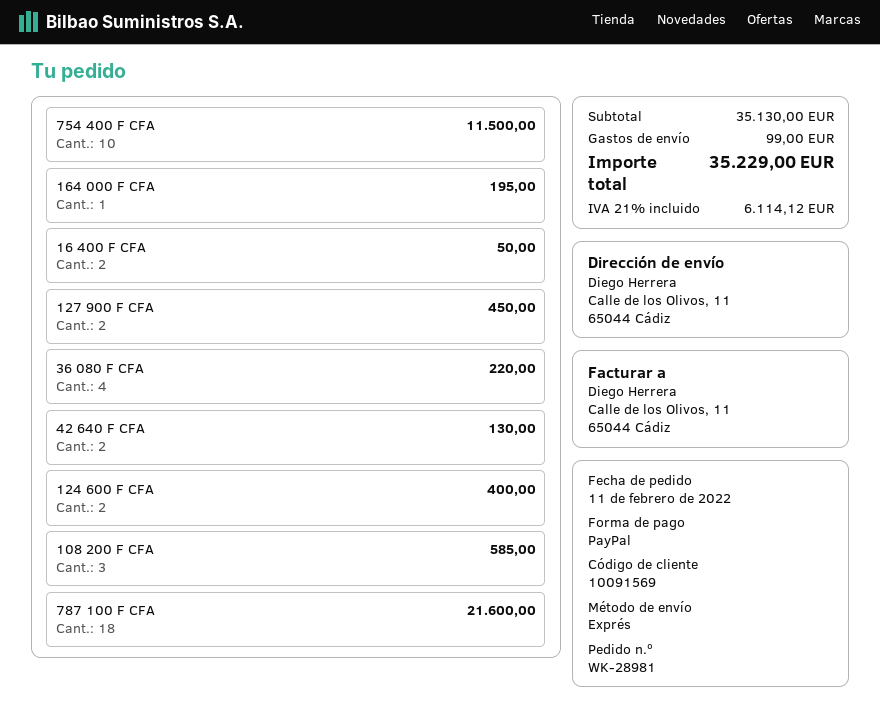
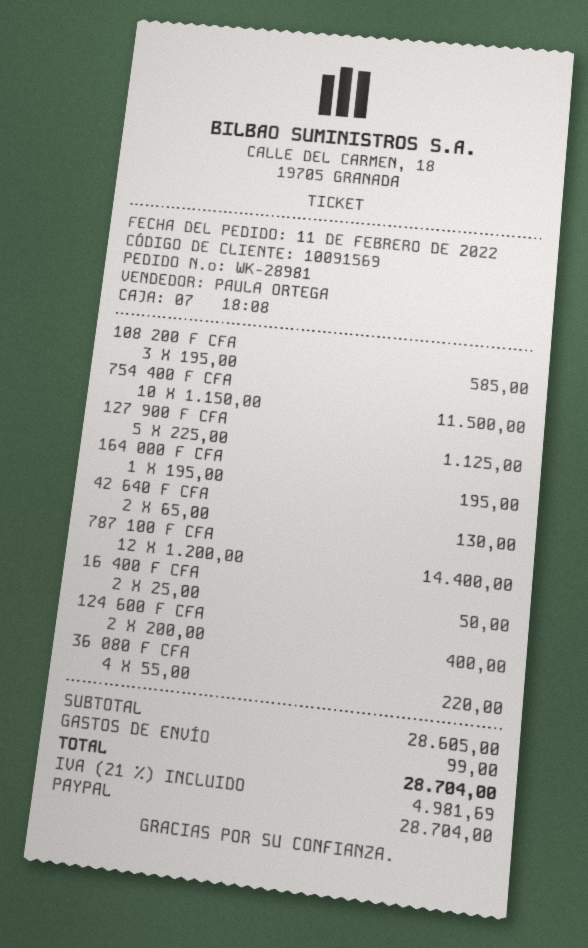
127 900 F CFA: 2 for 450.00 -> 5 for 1125.00
787 100 F CFA: 18 for 21600.00 -> 12 for 14400.00
subtotal: 35130.00 -> 28605.00
tax: 21% = 6114.12 -> 21% = 4981.69
total: 35229.00 -> 28704.00

